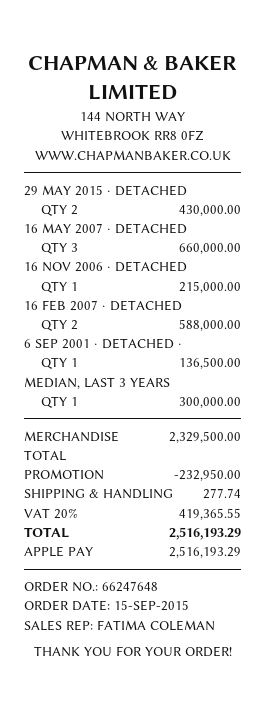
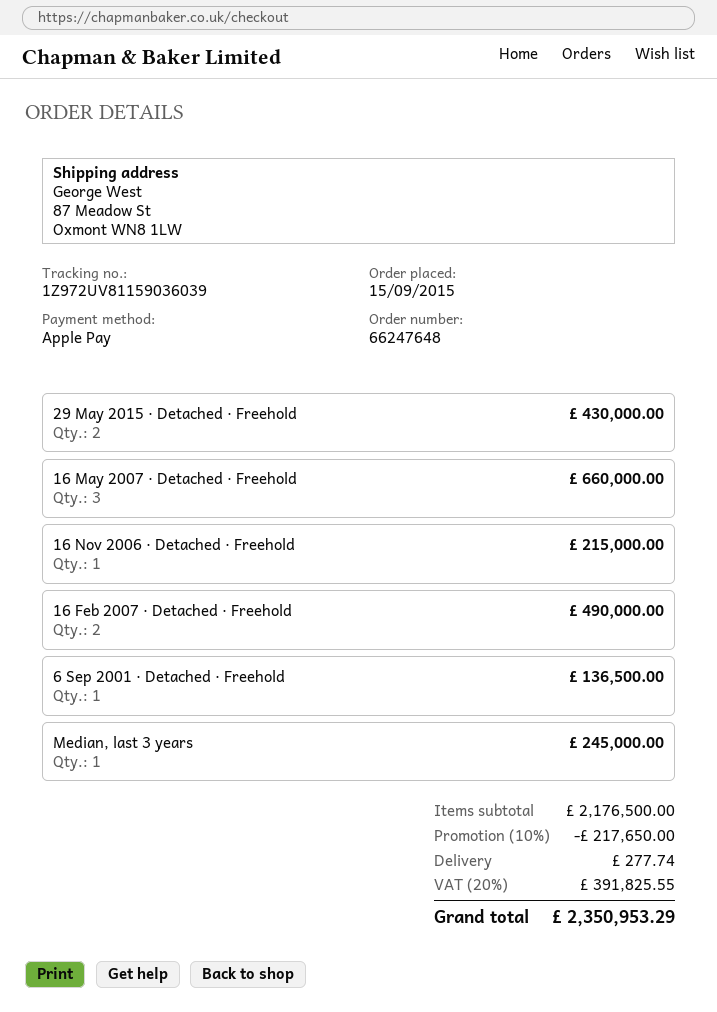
16 FEB 2007 · DETACHED: 2 for 588000.00 -> 2 for 490000.00
MEDIAN, LAST 3 YEARS: 1 for 300000.00 -> 1 for 245000.00
subtotal: 2329500.00 -> 2176500.00
discount: 232950.00 -> 217650.00
tax: 20% = 419365.55 -> 20% = 391825.55
total: 2516193.29 -> 2350953.29

